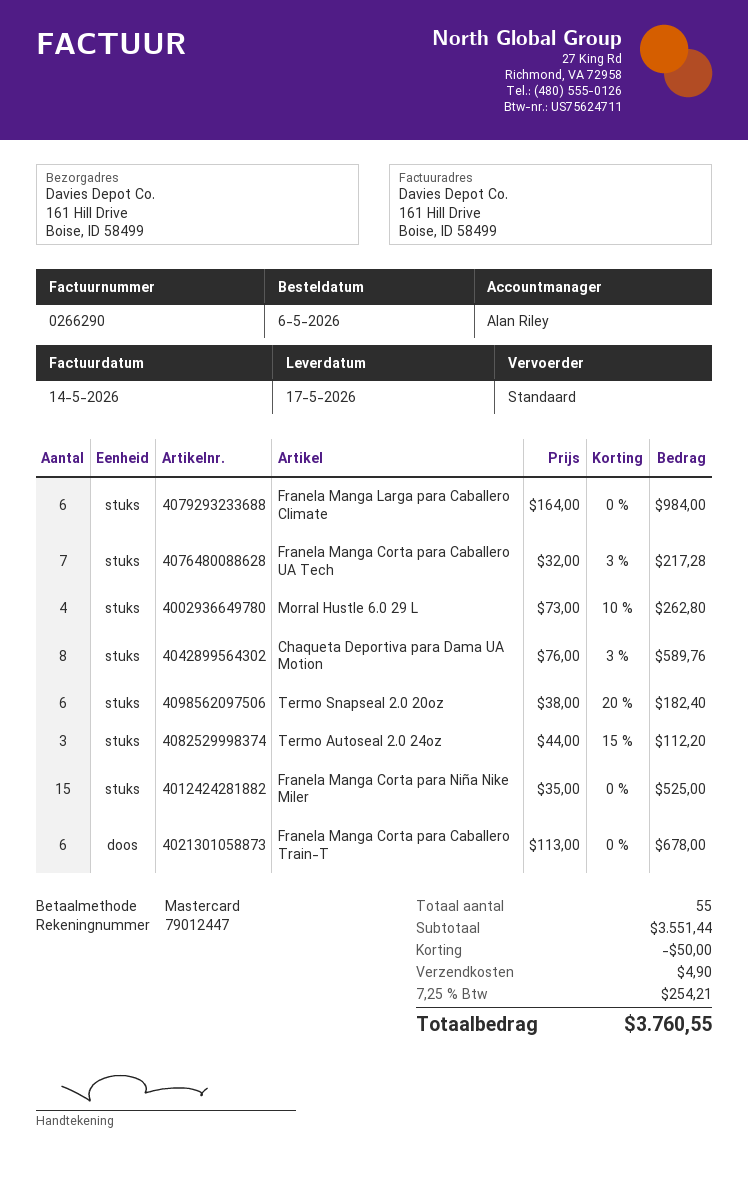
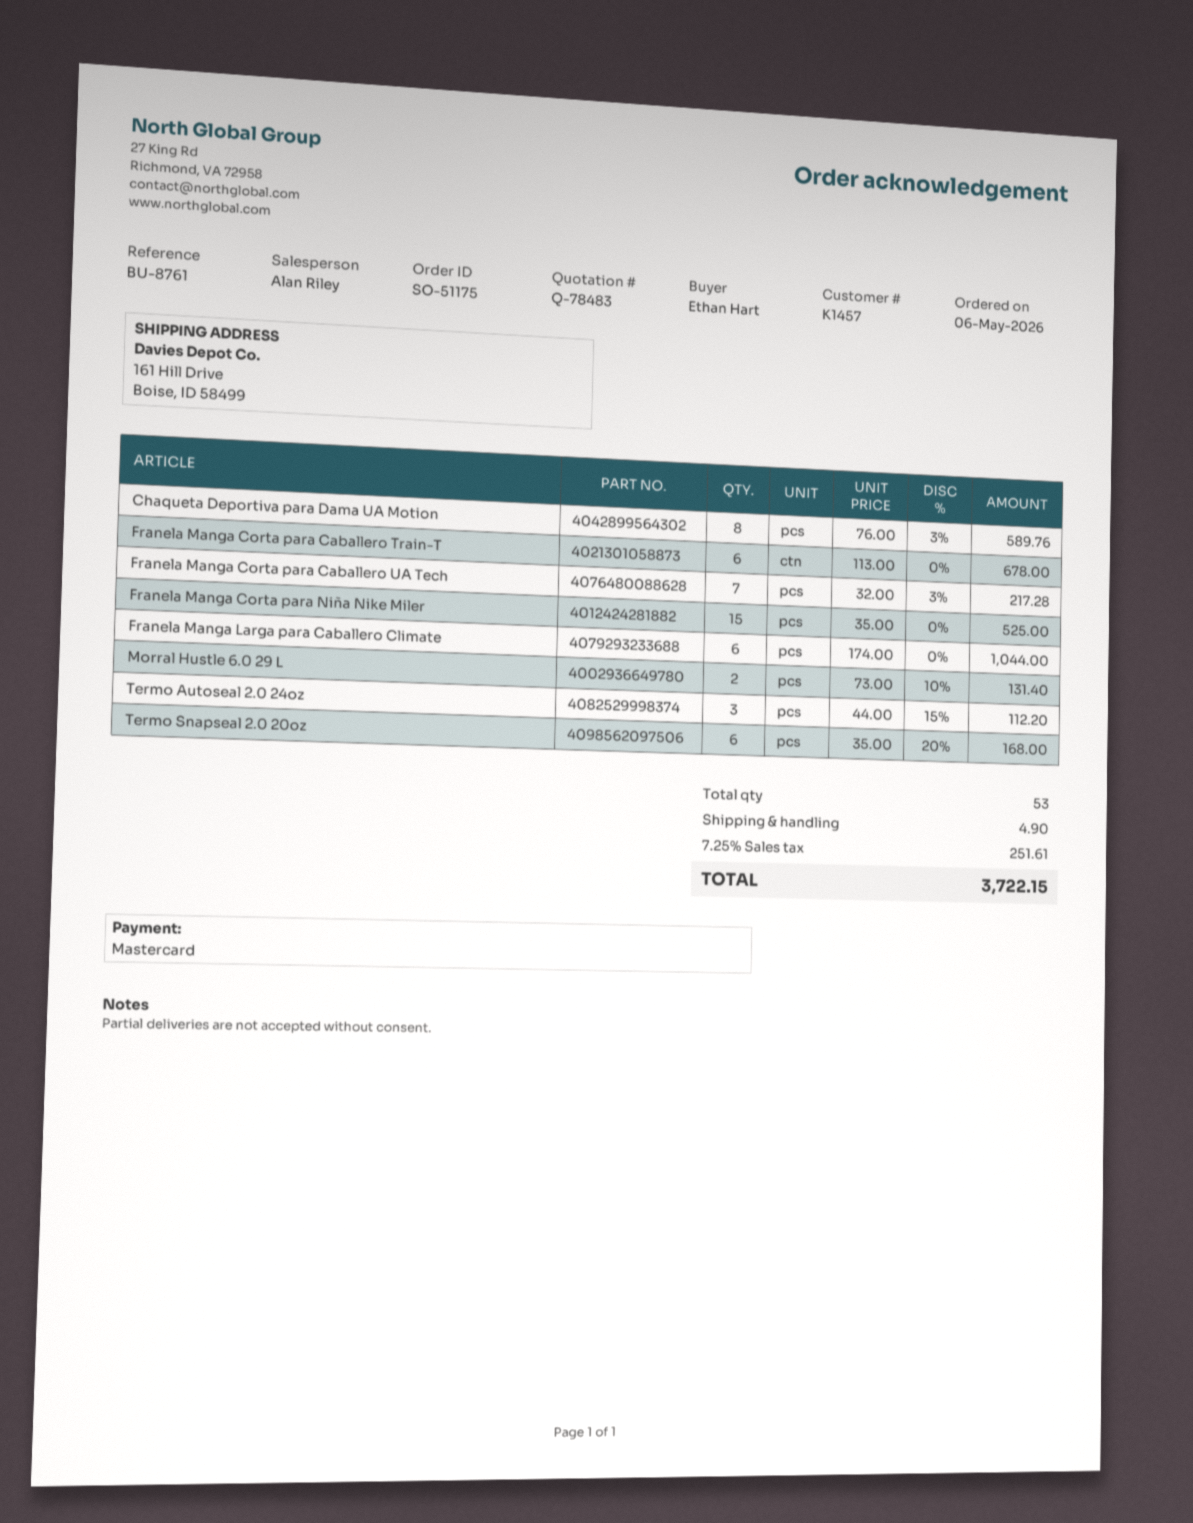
Franela Manga Larga para Caballero Climate: 6 x 164.00 = 984.00 -> 6 x 174.00 = 1044.00
Morral Hustle 6.0 29 L: 4 x 73.00 - 10% = 262.80 -> 2 x 73.00 - 10% = 131.40
Termo Snapseal 2.0 20oz: 6 x 38.00 - 20% = 182.40 -> 6 x 35.00 - 20% = 168.00
total quantity: 55 -> 53
discount: 50.00 -> none
tax: 7.25% = 254.21 -> 7.25% = 251.61
total: 3760.55 -> 3722.15

